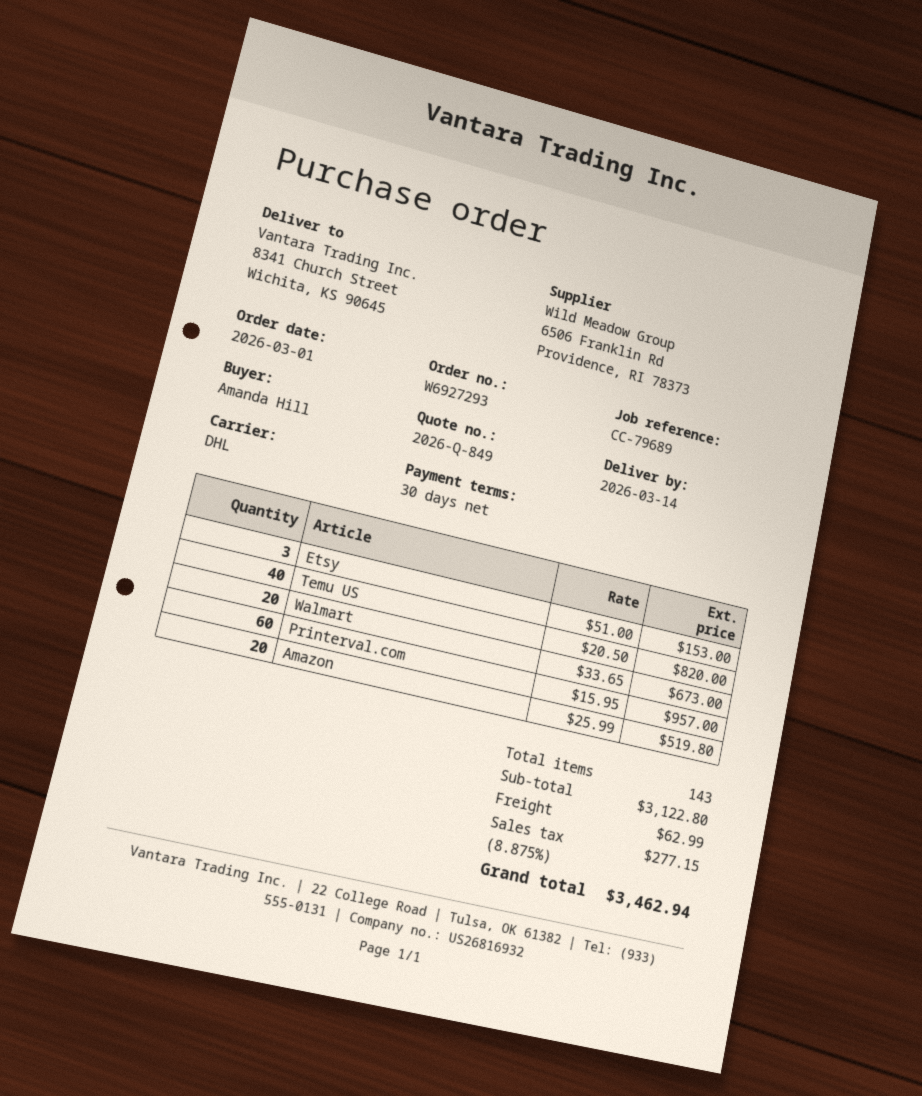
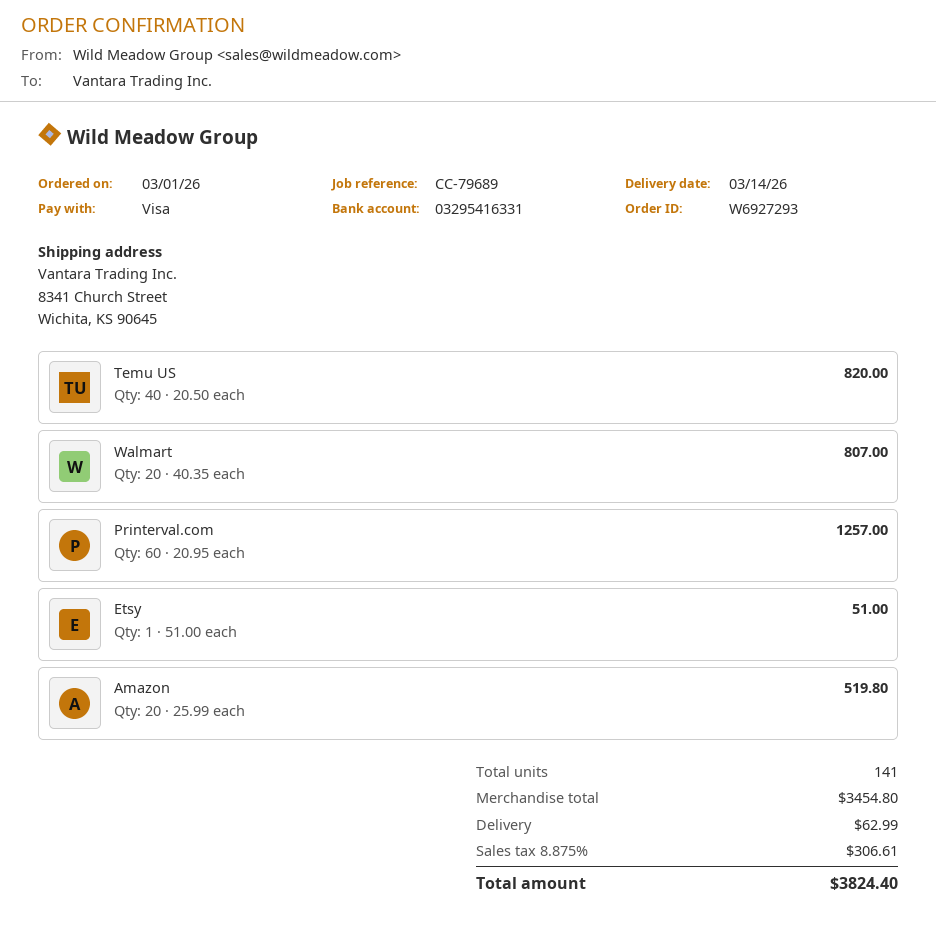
Etsy: 3 x 51.00 = 153.00 -> 1 x 51.00 = 51.00
Walmart: 20 x 33.65 = 673.00 -> 20 x 40.35 = 807.00
Printerval.com: 60 x 15.95 = 957.00 -> 60 x 20.95 = 1257.00
total quantity: 143 -> 141
subtotal: 3122.80 -> 3454.80
tax: 8.875% = 277.15 -> 8.875% = 306.61
total: 3462.94 -> 3824.40

